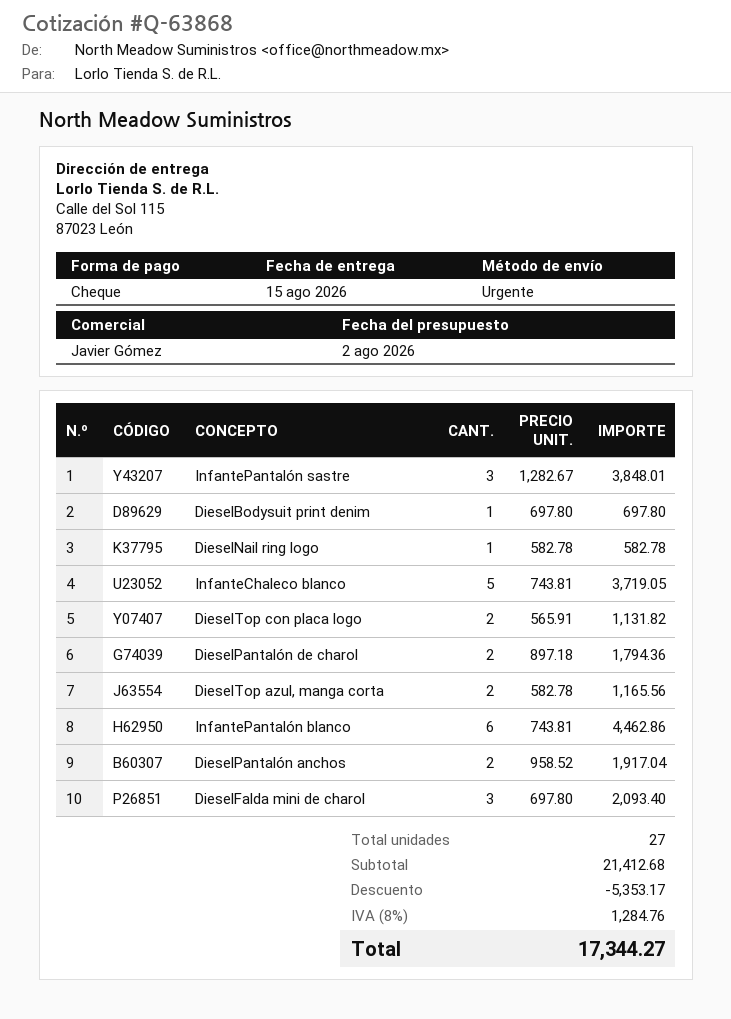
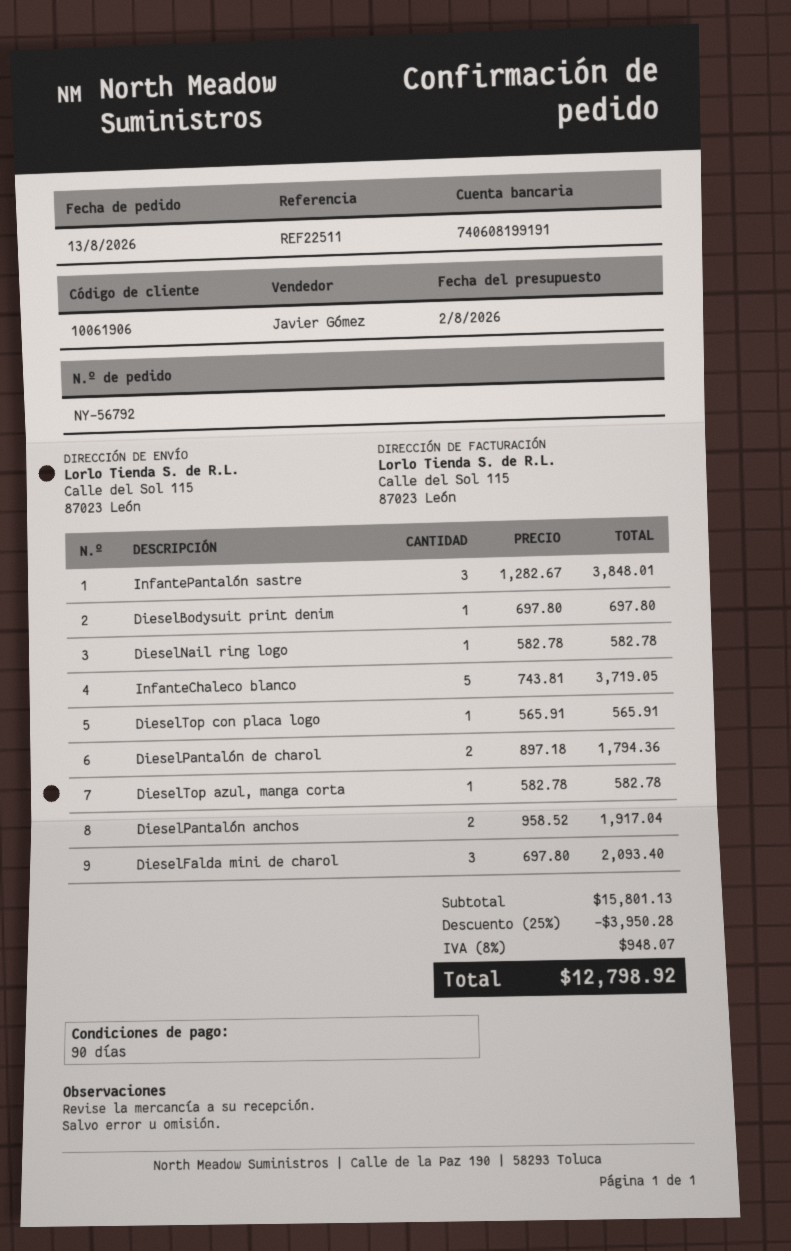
DieselTop con placa logo: 2 x 565.91 = 1131.82 -> 1 x 565.91 = 565.91
DieselTop azul, manga corta: 2 x 582.78 = 1165.56 -> 1 x 582.78 = 582.78
InfantePantalón blanco: 6 x 743.81 = 4462.86 -> none
subtotal: 21412.68 -> 15801.13
discount: 5353.17 -> 3950.28
tax: 8% = 1284.76 -> 8% = 948.07
total: 17344.27 -> 12798.92

